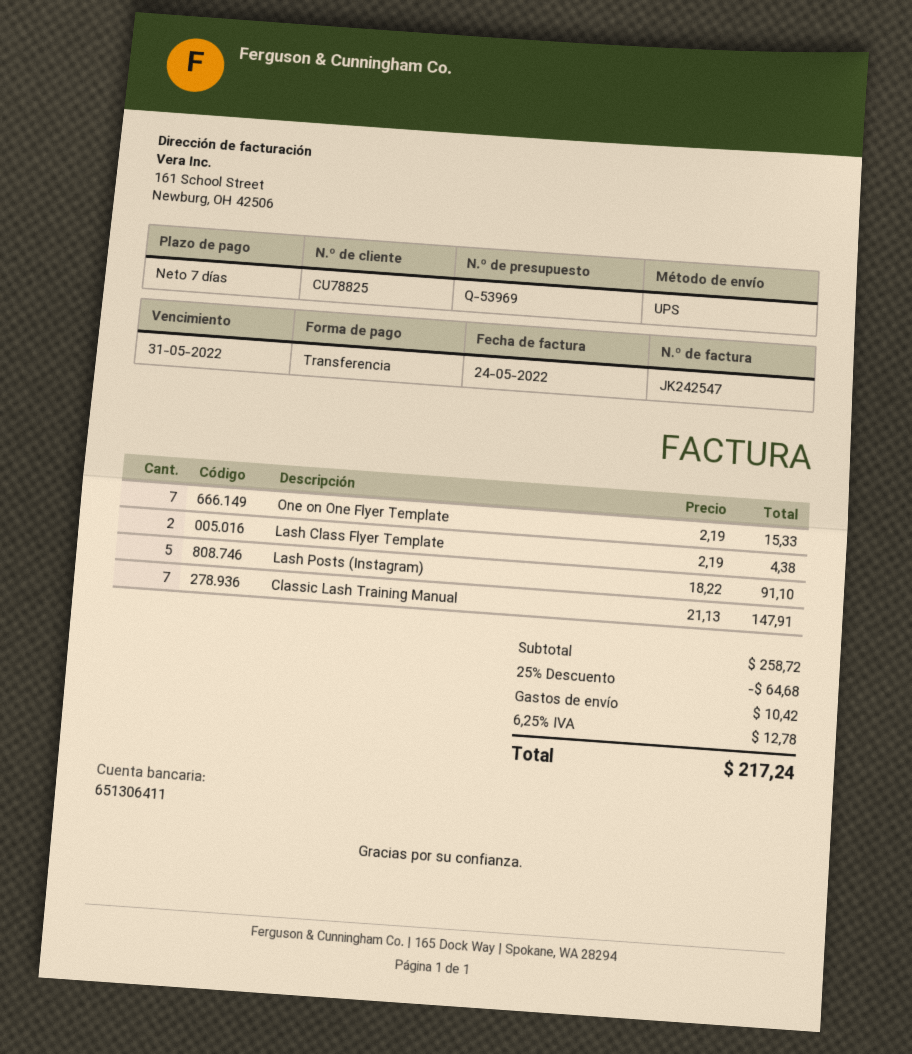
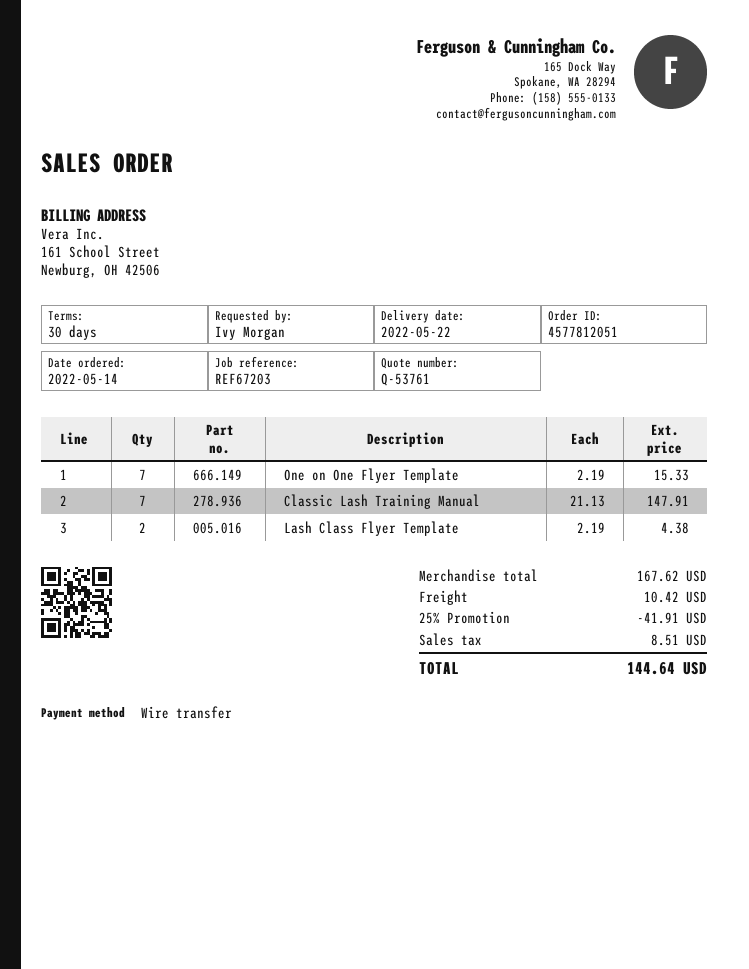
quote number: Q-53969 -> Q-53761
payment terms: 7 days -> 30 days
Lash Posts (Instagram): 5 x 18.22 = 91.10 -> none
subtotal: 258.72 -> 167.62
discount: 25% = 64.68 -> 25% = 41.91
tax: 12.78 -> 8.51
total: 217.24 -> 144.64

